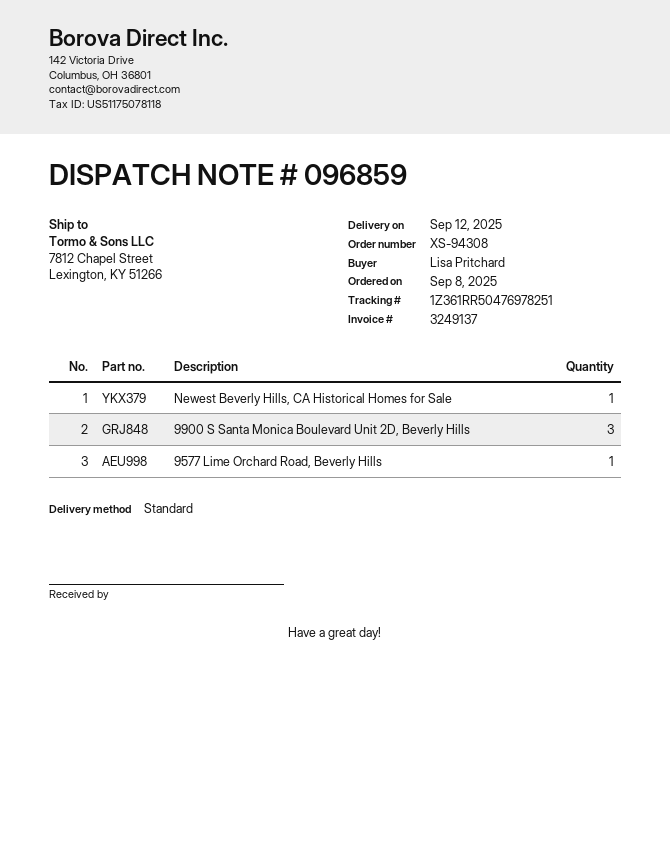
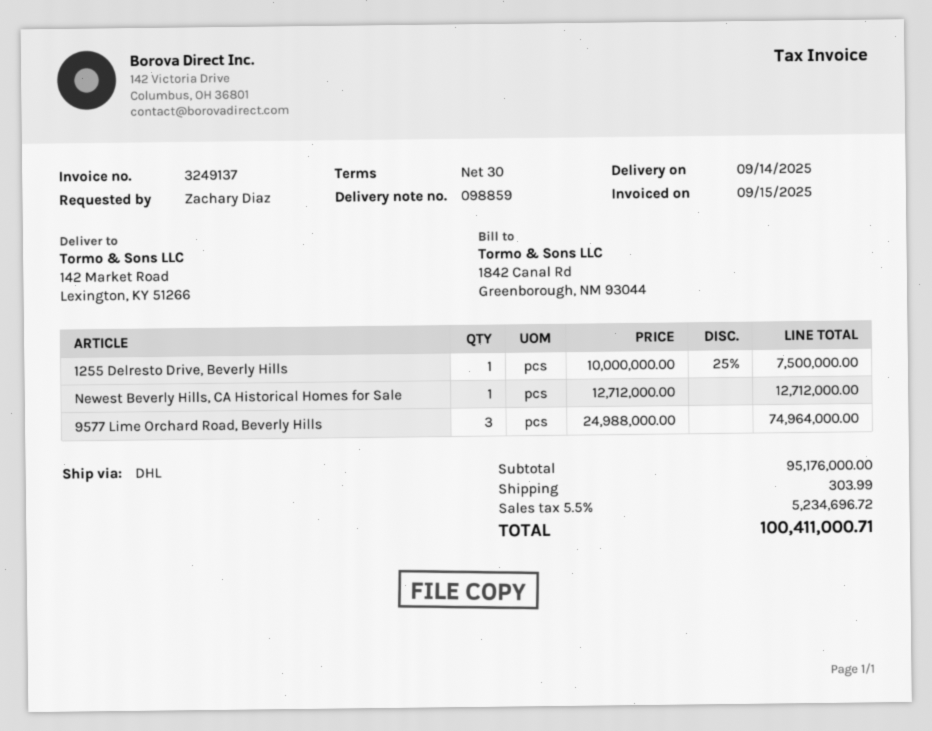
delivery note number: 096859 -> 098859
delivery date: 2025-09-12 -> 2025-09-14
ordered by: Lisa Pritchard -> Zachary Diaz
shipping method: standard -> DHL
ship to: 7812 Chapel Street, Lexington, KY 51266 -> 142 Market Road, Lexington, KY 51266
9900 S Santa Monica Boulevard Unit 2D, Beverly Hills: 3 -> none
9577 Lime Orchard Road, Beverly Hills: 1 -> 3
1255 Delresto Drive, Beverly Hills: none -> 1

